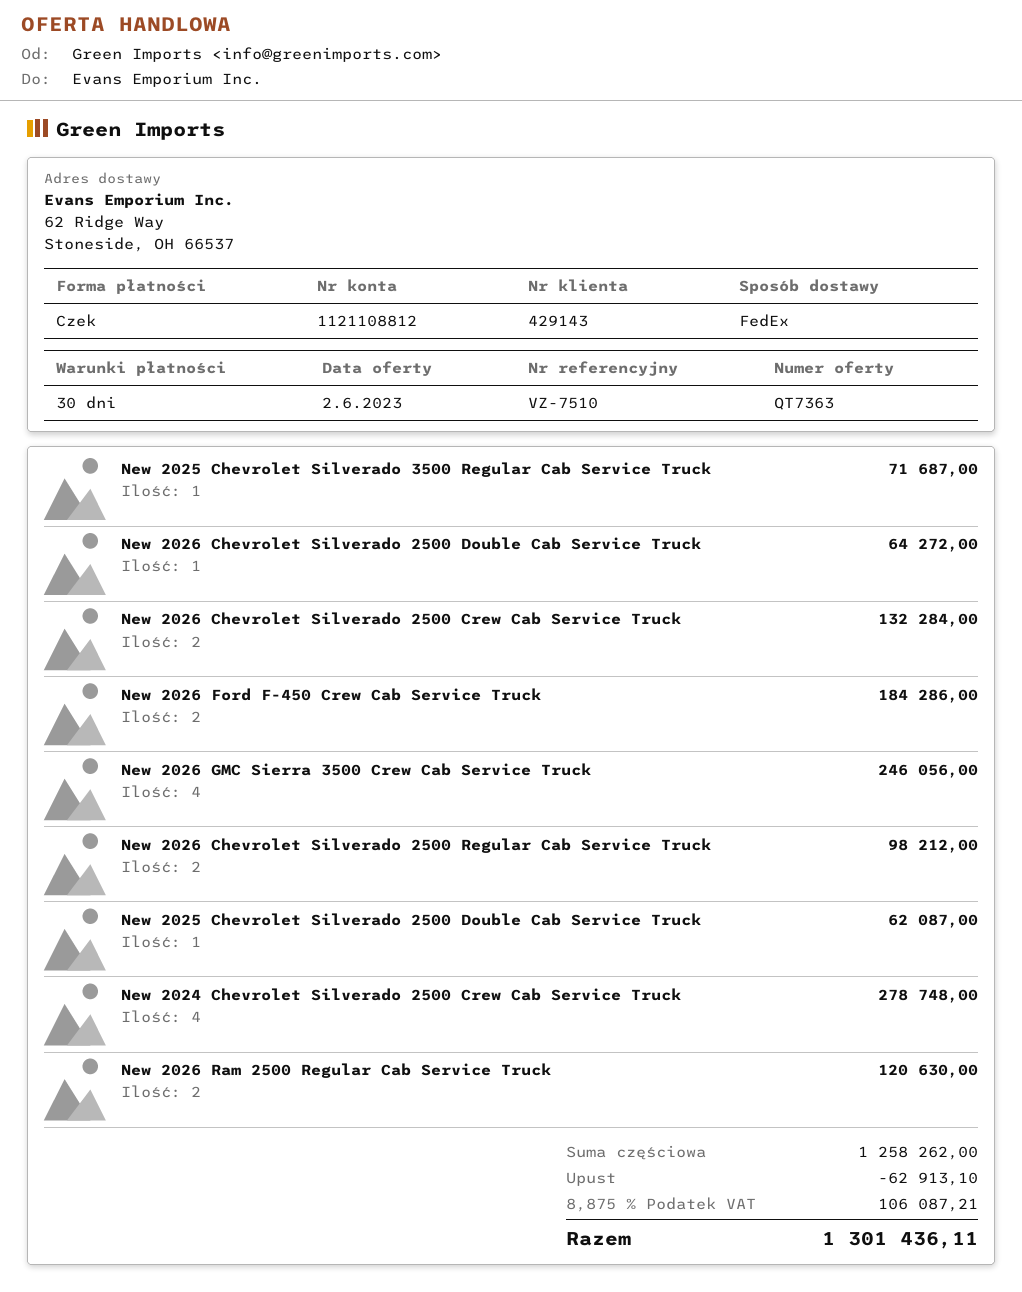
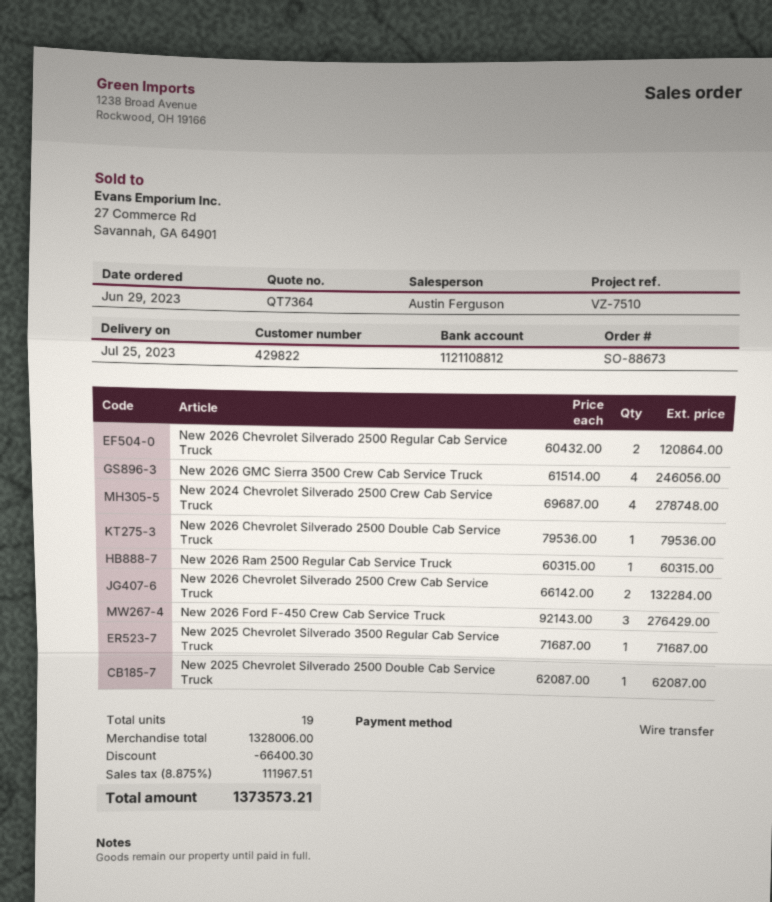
quote number: QT7363 -> QT7364
customer number: 429143 -> 429822
payment method: cheque -> bank transfer
New 2026 Chevrolet Silverado 2500 Double Cab Service Truck: 1 for 64272.00 -> 1 for 79536.00
New 2026 Ford F-450 Crew Cab Service Truck: 2 for 184286.00 -> 3 for 276429.00
New 2026 Chevrolet Silverado 2500 Regular Cab Service Truck: 2 for 98212.00 -> 2 for 120864.00
New 2026 Ram 2500 Regular Cab Service Truck: 2 for 120630.00 -> 1 for 60315.00
subtotal: 1258262.00 -> 1328006.00
discount: 62913.10 -> 66400.30
tax: 8.875% = 106087.21 -> 8.875% = 111967.51
total: 1301436.11 -> 1373573.21

